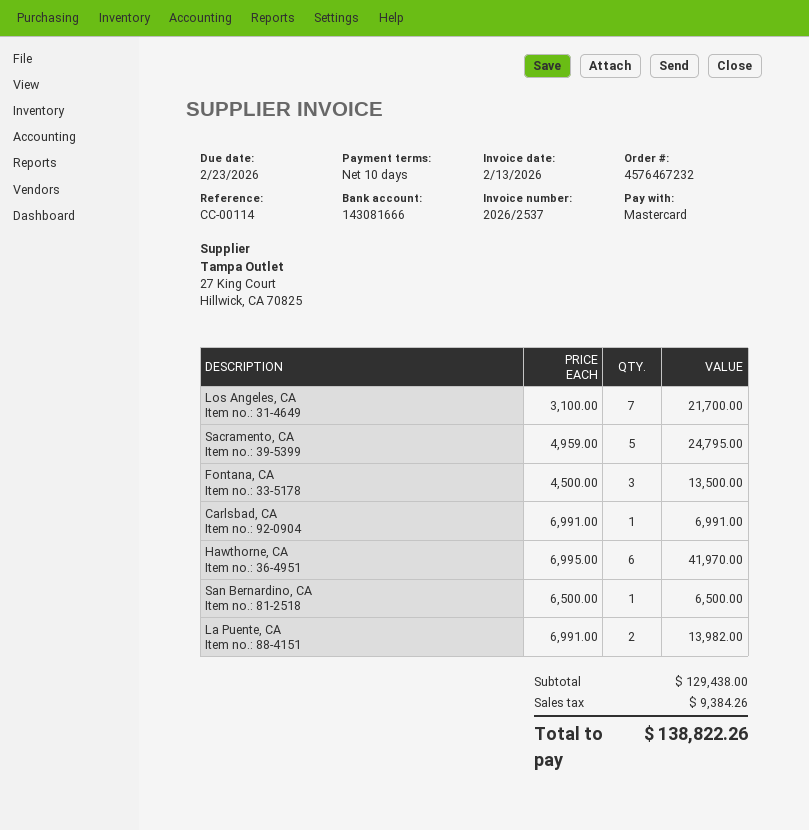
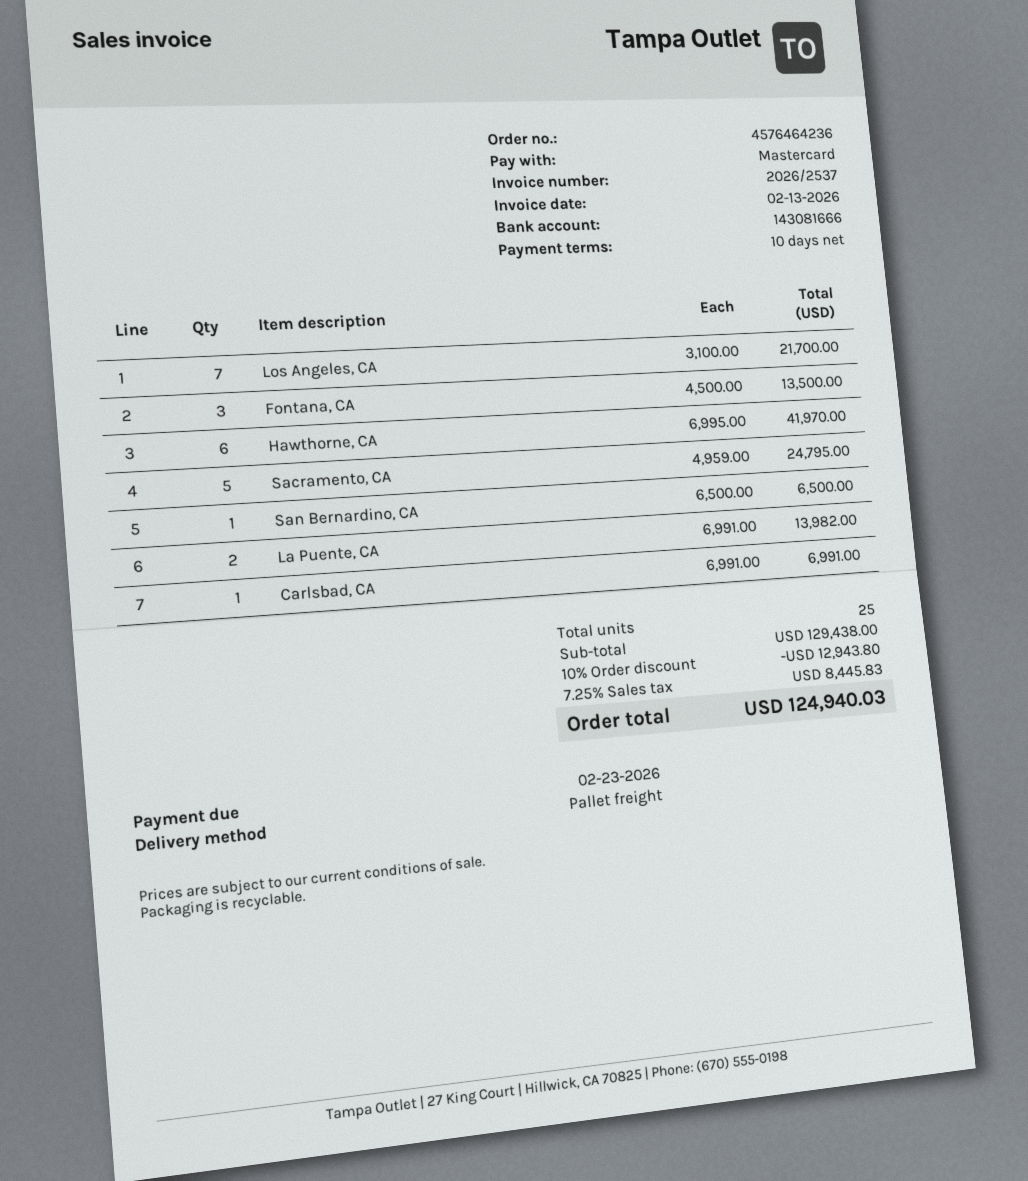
order number: 4576467232 -> 4576464236
discount: none -> 10% = 12943.80
tax: 9384.26 -> 8445.83
total: 138822.26 -> 124940.03

